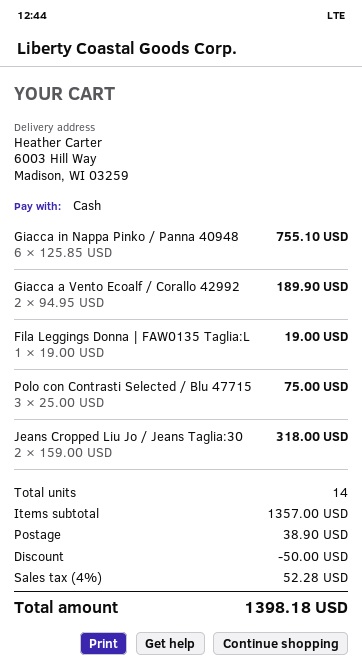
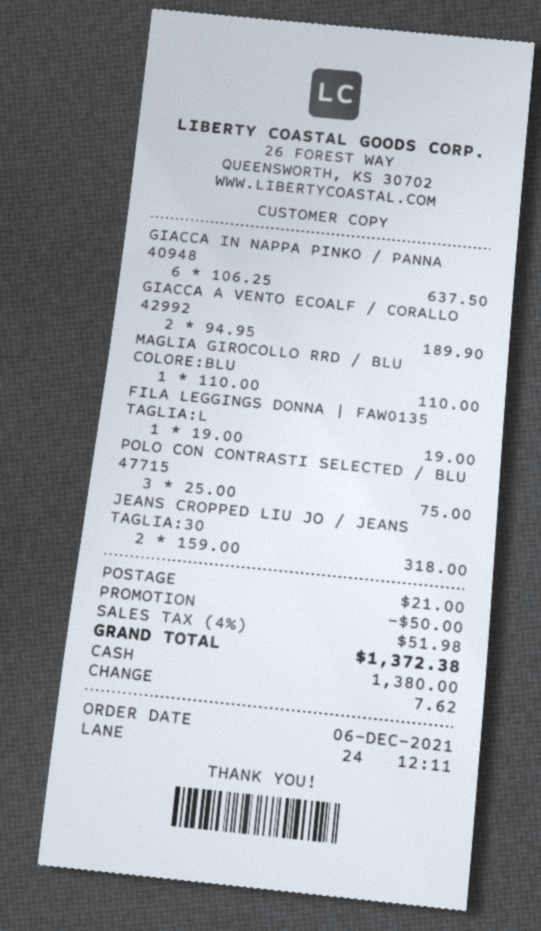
Giacca in Nappa Pinko / Panna 40948: 6 x 125.85 = 755.10 -> 6 x 106.25 = 637.50
MAGLIA GIROCOLLO RRD / BLU COLORE:BLU: none -> 1 x 110.00 = 110.00
shipping: 38.90 -> 21.00
tax: 4% = 52.28 -> 4% = 51.98
total: 1398.18 -> 1372.38

